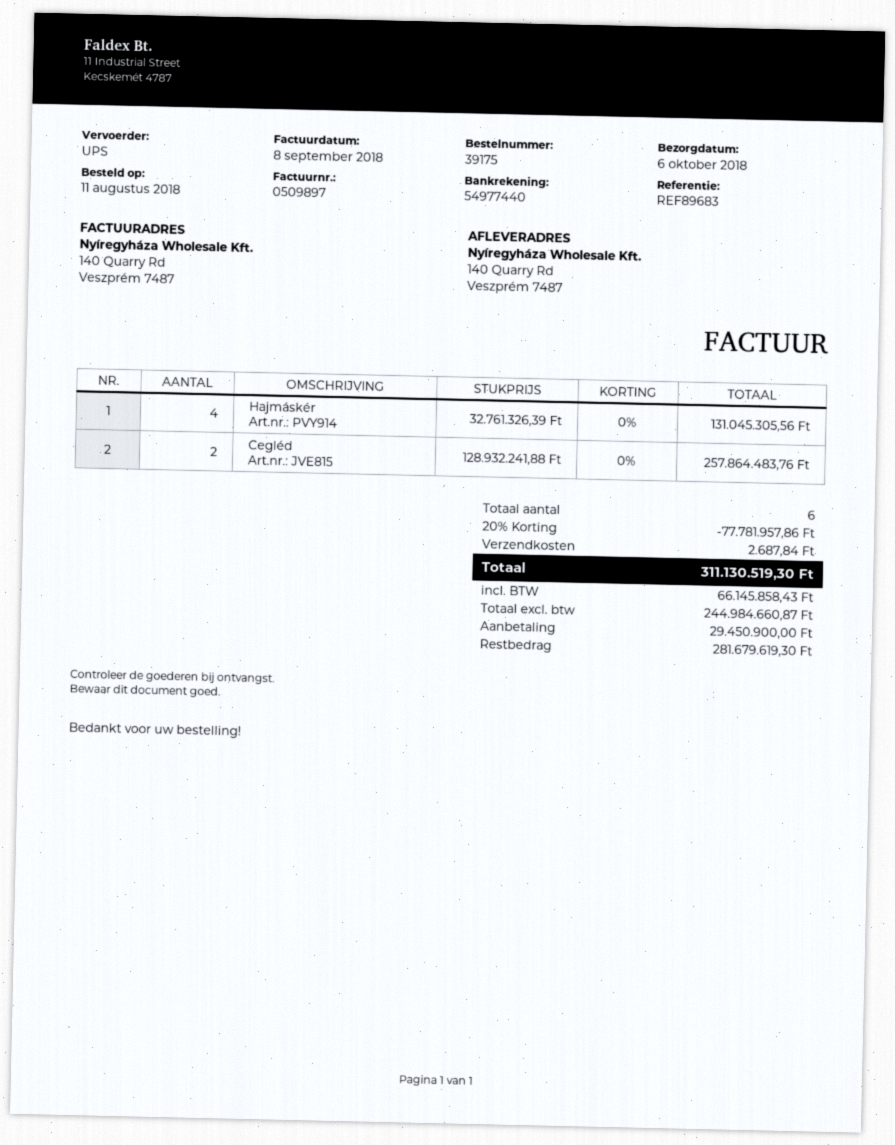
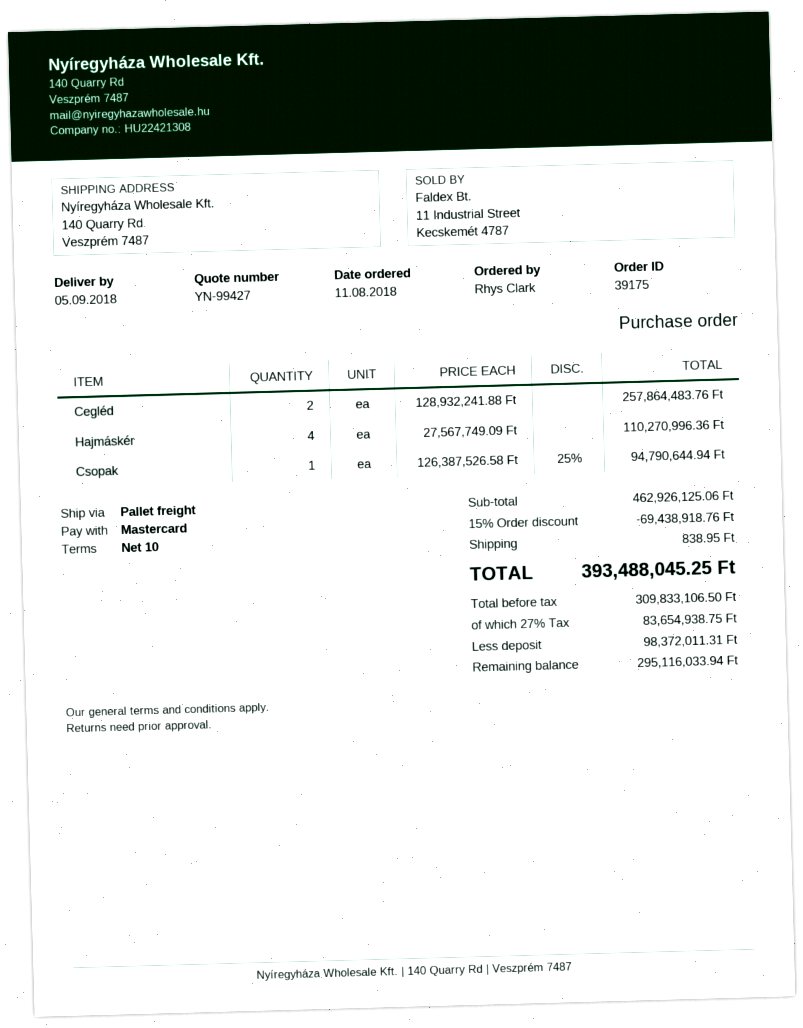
delivery date: 2018-10-06 -> 2018-09-05
shipping method: UPS -> pallet freight
Hajmáskér: 4 x 32761326.39 = 131045305.56 -> 4 x 27567749.09 = 110270996.36
Csopak: none -> 1 x 126387526.58 - 25% = 94790644.94
discount: 20% = 77781957.86 -> 15% = 69438918.76
shipping: 2687.84 -> 838.95
net: 244984660.87 -> 309833106.50
tax: 66145858.43 -> 83654938.75
total: 311130519.30 -> 393488045.25
deposit: 29450900.00 -> 98372011.31
balance: 281679619.30 -> 295116033.94

